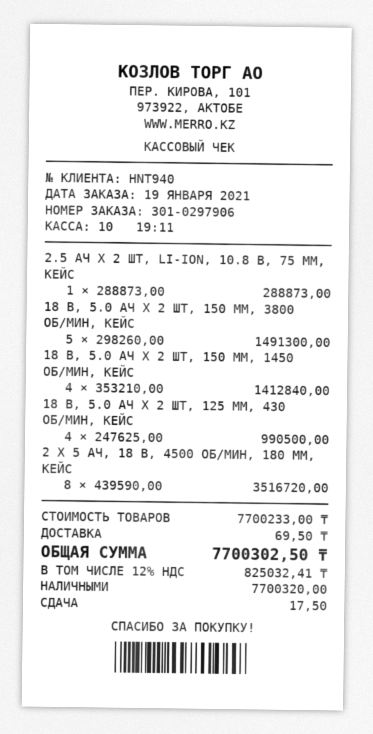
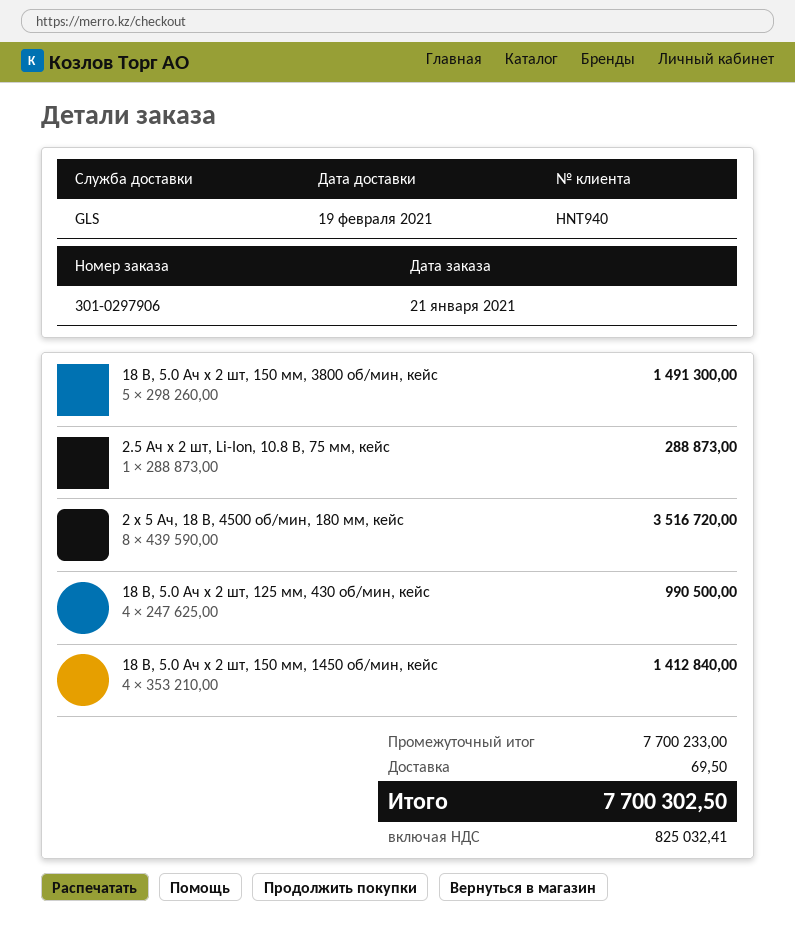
order date: 2021-01-19 -> 2021-01-21

